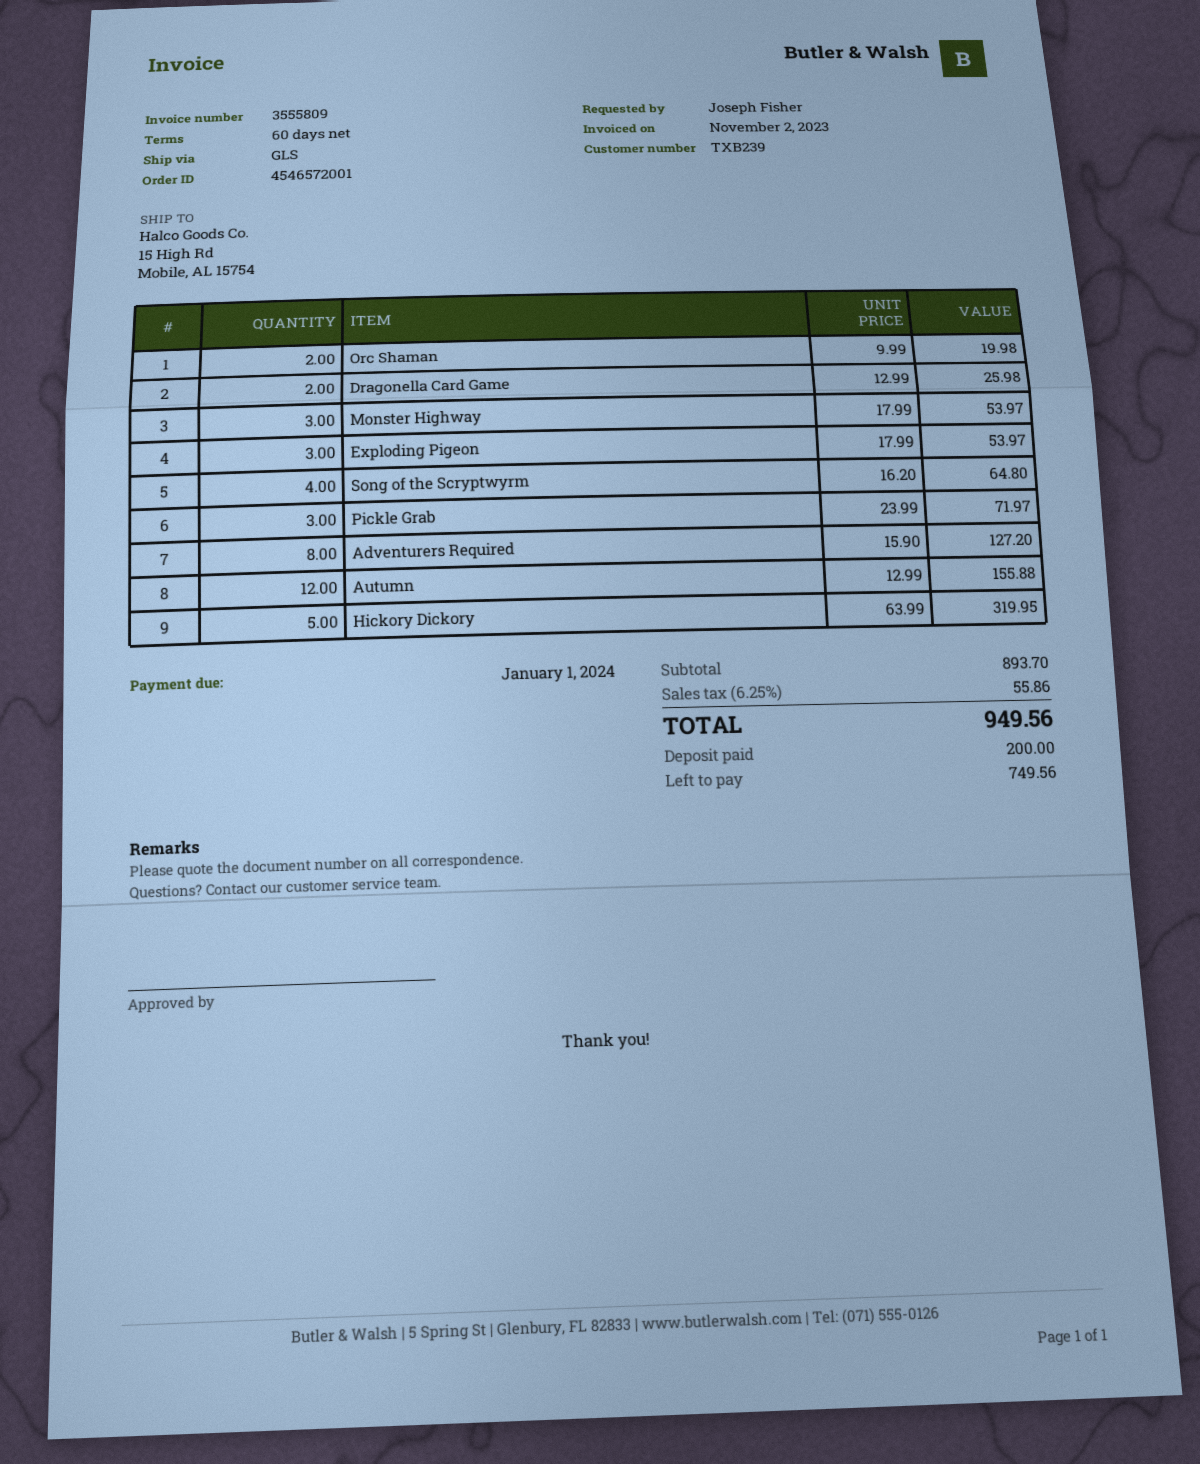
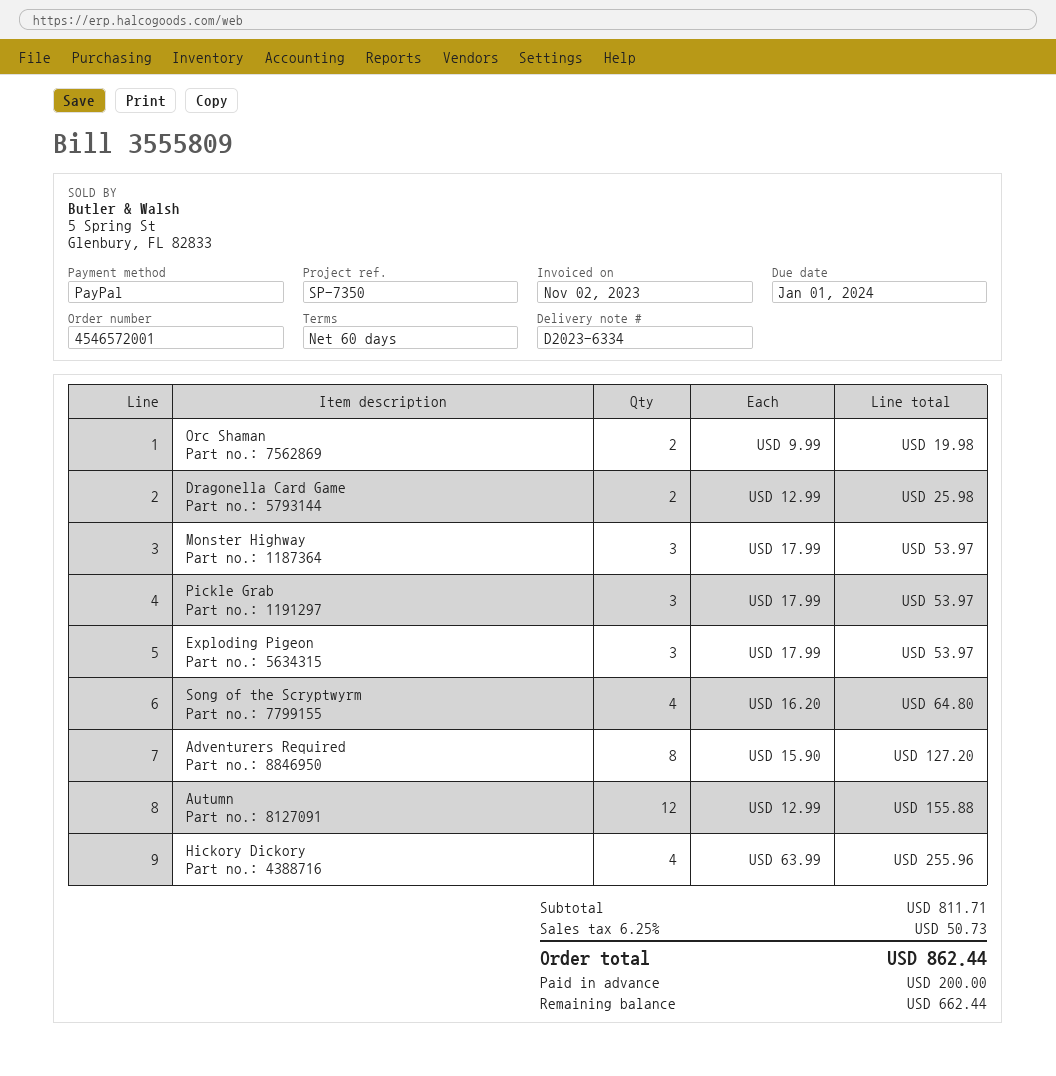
Pickle Grab: 3 x 23.99 = 71.97 -> 3 x 17.99 = 53.97
Hickory Dickory: 5 x 63.99 = 319.95 -> 4 x 63.99 = 255.96
subtotal: 893.70 -> 811.71
tax: 6.25% = 55.86 -> 6.25% = 50.73
total: 949.56 -> 862.44
balance: 749.56 -> 662.44

